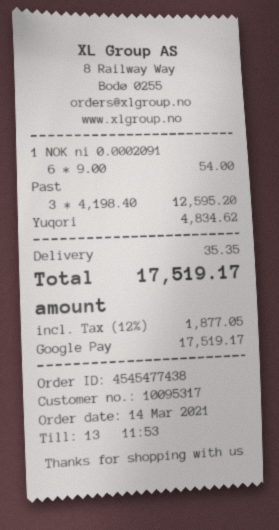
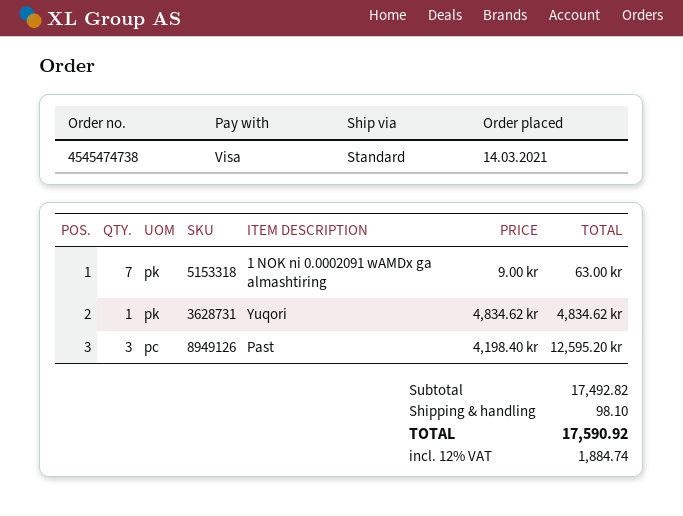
order number: 4545477438 -> 4545474738
payment method: Google Pay -> Visa
1 NOK ni 0.0002091: 6 x 9.00 = 54.00 -> 7 x 9.00 = 63.00
shipping: 35.35 -> 98.10
tax: 12% = 1877.05 -> 12% = 1884.74
total: 17519.17 -> 17590.92

